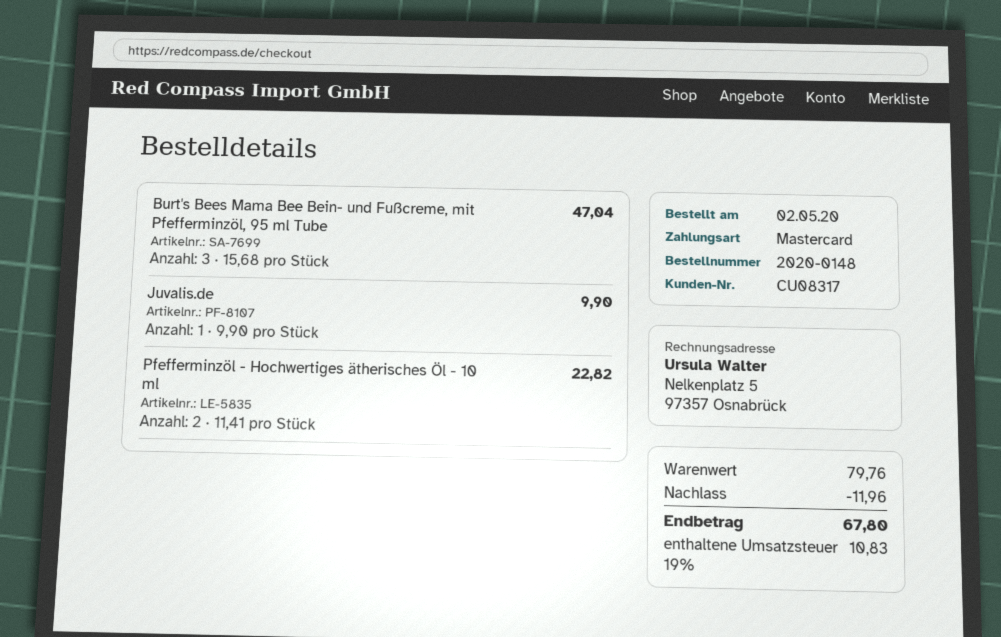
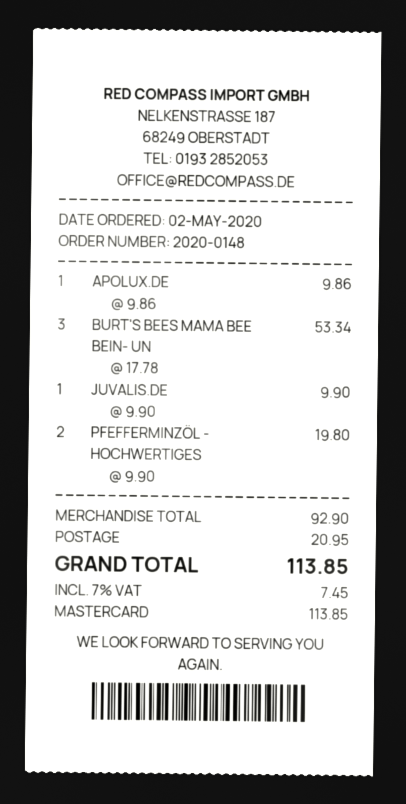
Burt's Bees Mama Bee Bein- und Fußcreme, mit Pfefferminzöl, 95 ml Tube: 3 x 15.68 = 47.04 -> 3 x 17.78 = 53.34
Pfefferminzöl - Hochwertiges ätherisches Öl - 10 ml: 2 x 11.41 = 22.82 -> 2 x 9.90 = 19.80
APOLUX.DE: none -> 1 x 9.86 = 9.86
subtotal: 79.76 -> 92.90
discount: 11.96 -> none
shipping: none -> 20.95
tax: 19% = 10.83 -> 7% = 7.45
total: 67.80 -> 113.85

